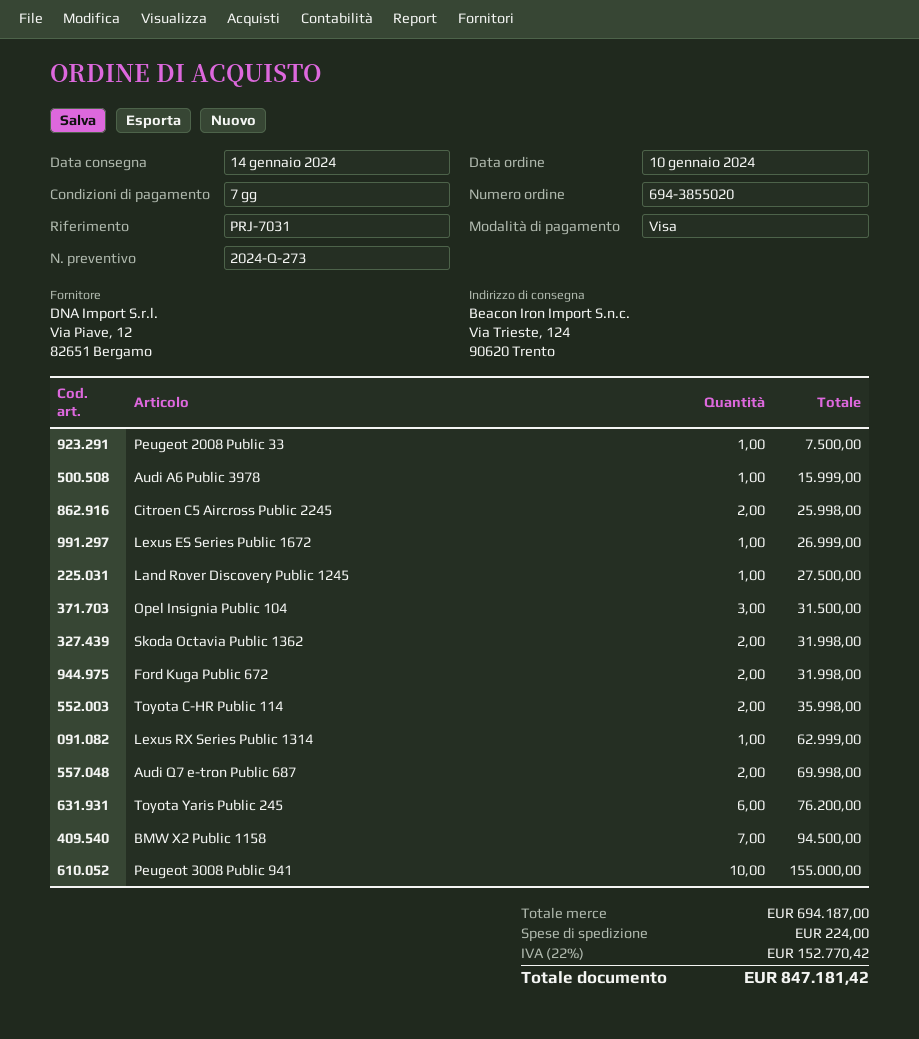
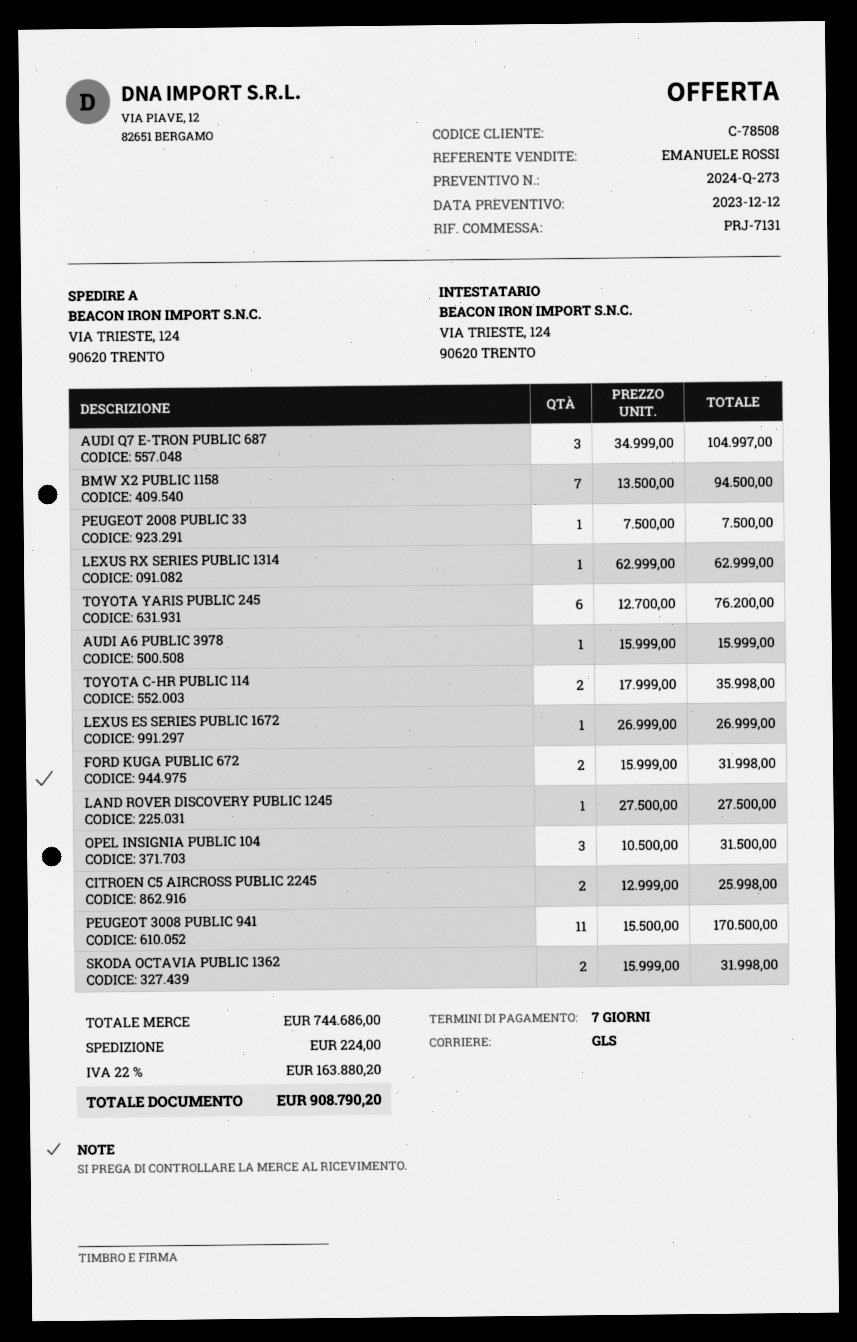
reference: PRJ-7031 -> PRJ-7131
Audi Q7 e-tron Public 687: 2 for 69998.00 -> 3 for 104997.00
Peugeot 3008 Public 941: 10 for 155000.00 -> 11 for 170500.00
subtotal: 694187.00 -> 744686.00
tax: 22% = 152770.42 -> 22% = 163880.20
total: 847181.42 -> 908790.20

